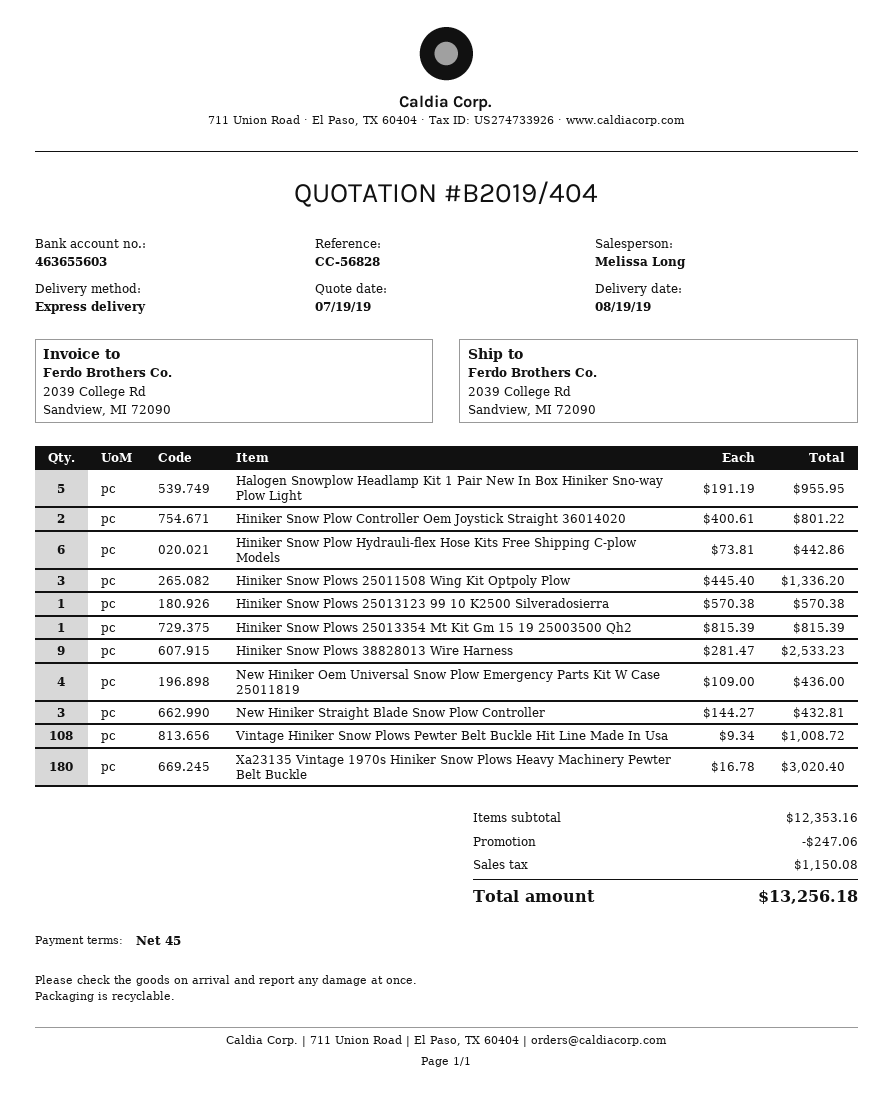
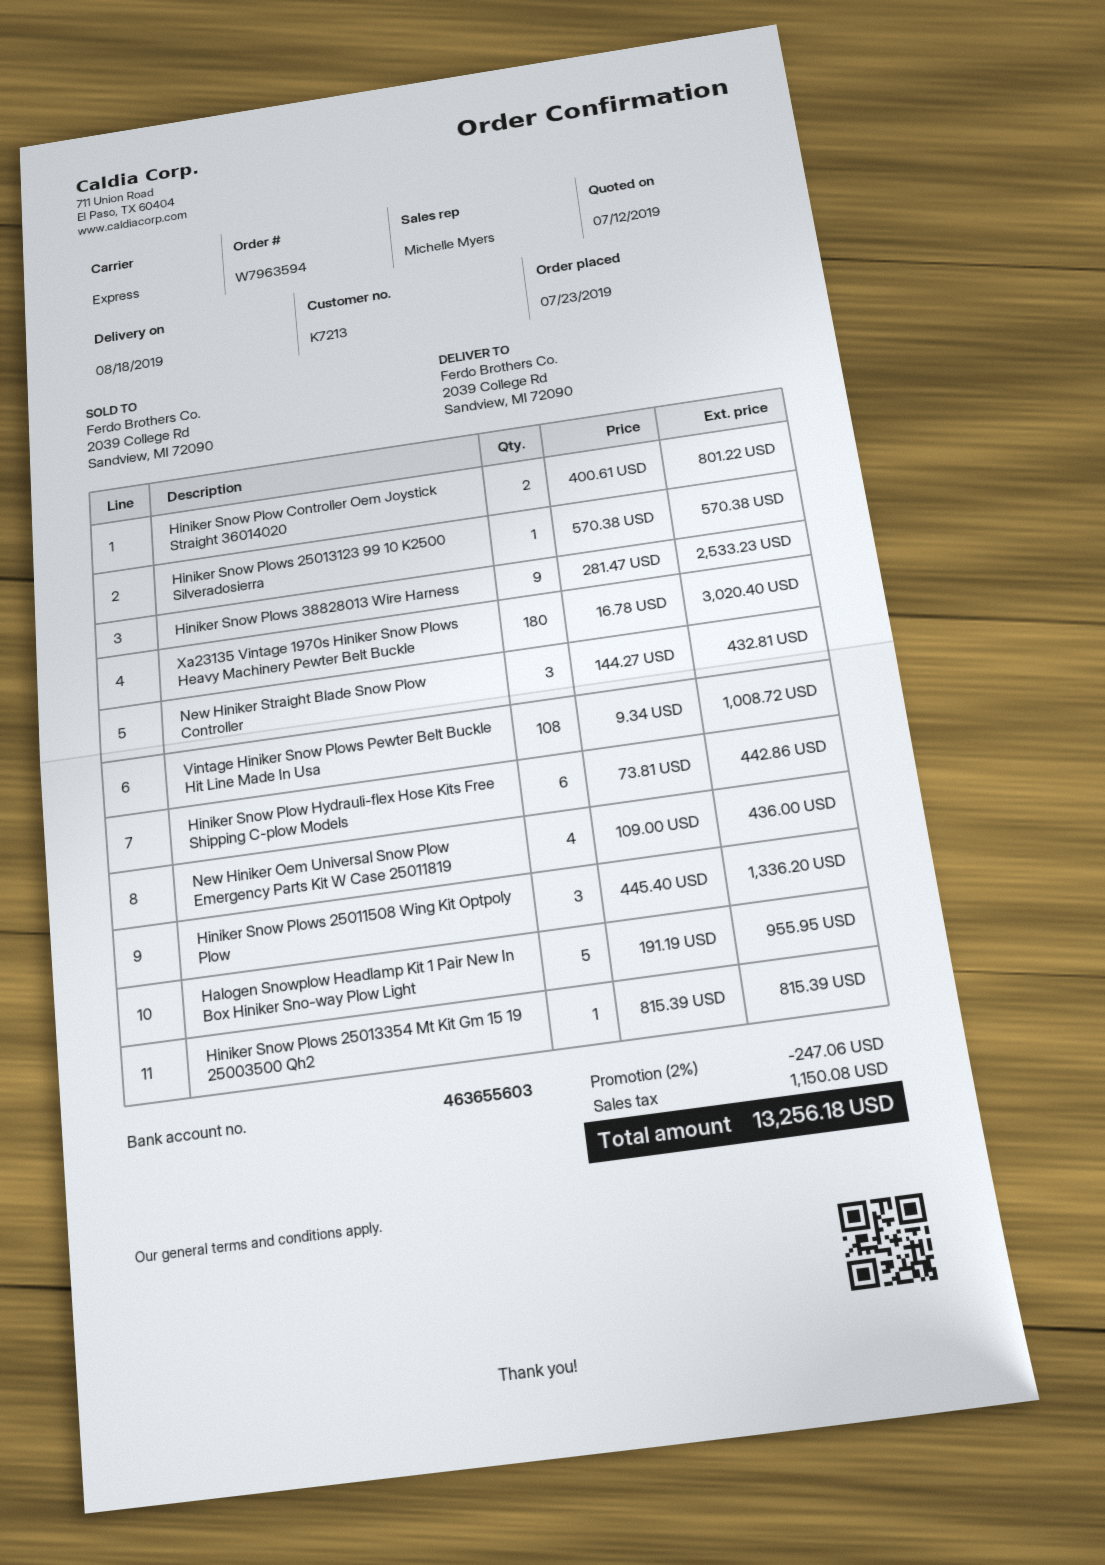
quote date: 2019-07-19 -> 2019-07-12
delivery date: 2019-08-19 -> 2019-08-18
sales rep: Melissa Long -> Michelle Myers

